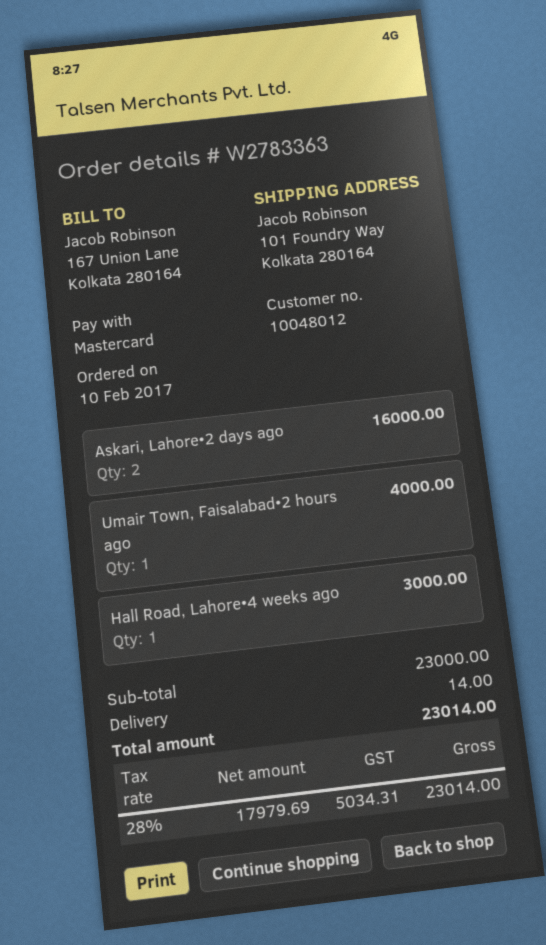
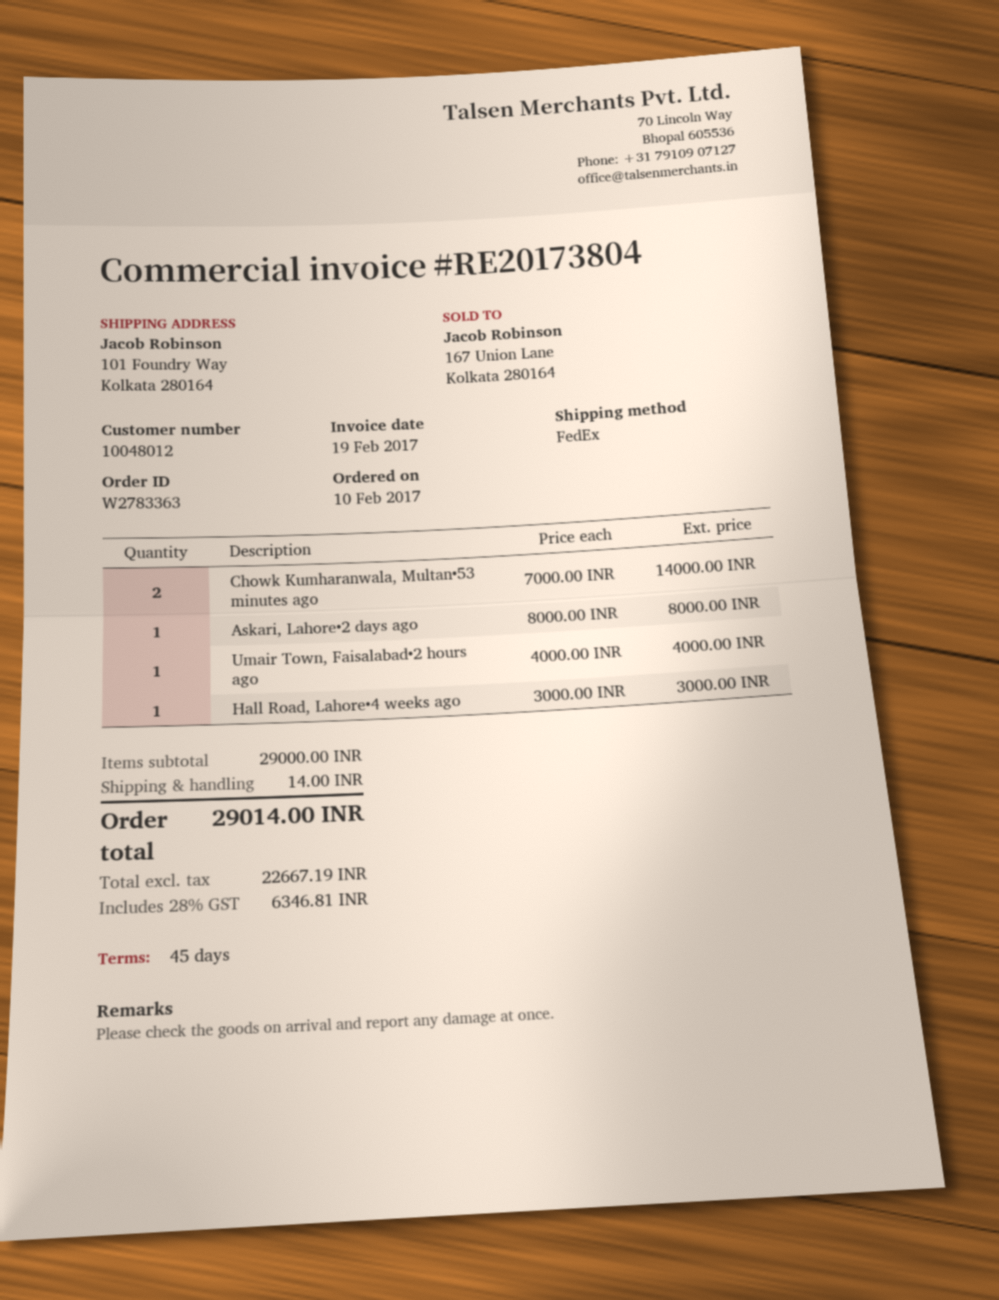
Askari, Lahore•2 days ago: 2 for 16000.00 -> 1 for 8000.00
Chowk Kumharanwala, Multan•53 minutes ago: none -> 2 for 14000.00
subtotal: 23000.00 -> 29000.00
net: 17979.69 -> 22667.19
tax: 28% = 5034.31 -> 28% = 6346.81
total: 23014.00 -> 29014.00

